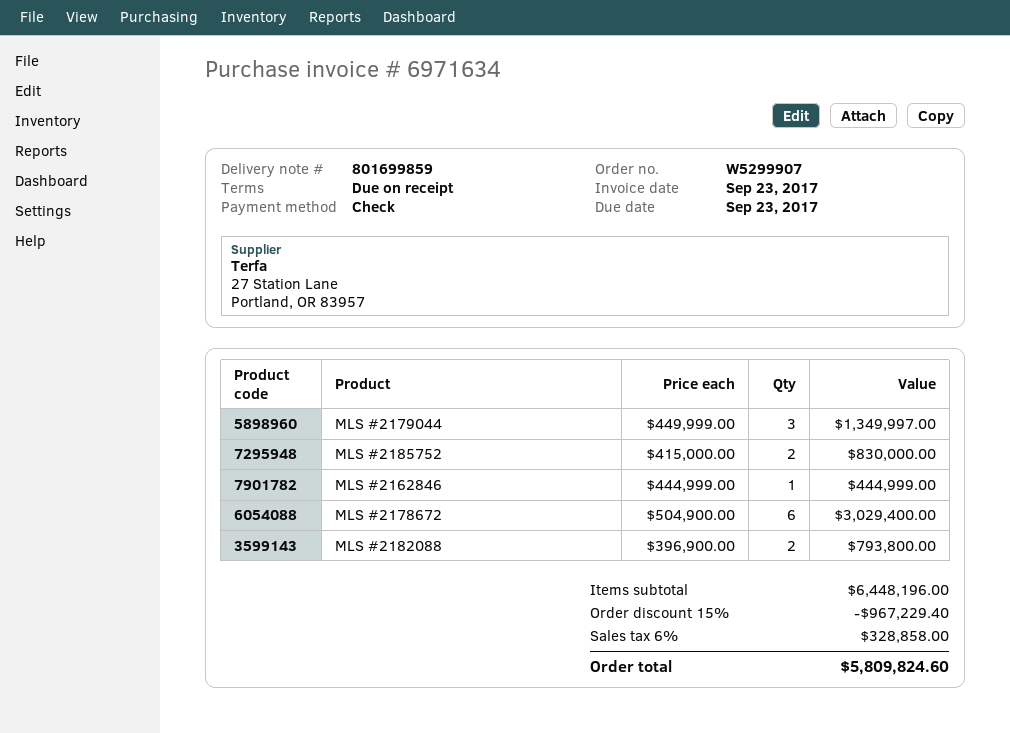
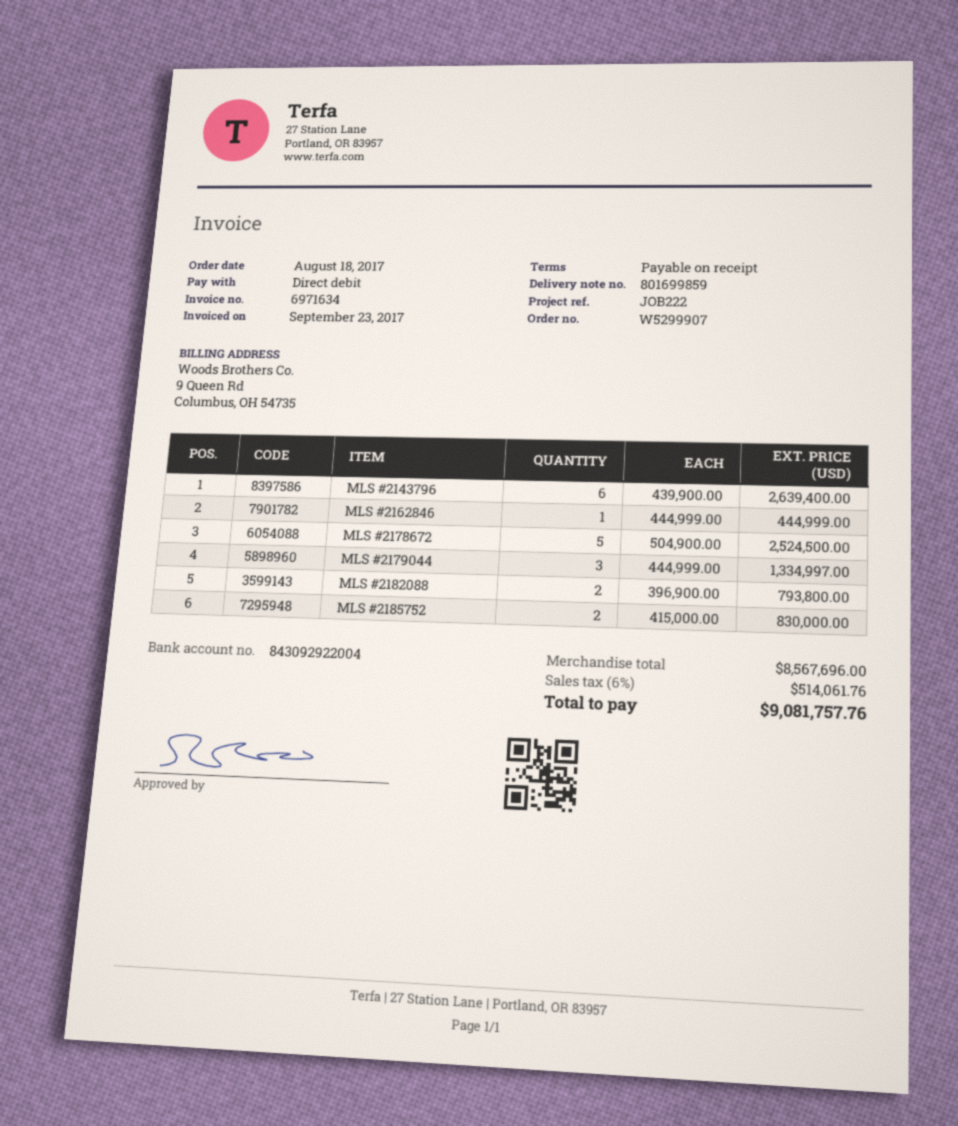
payment method: cheque -> direct debit
MLS #2179044: 3 x 449999.00 = 1349997.00 -> 3 x 444999.00 = 1334997.00
MLS #2178672: 6 x 504900.00 = 3029400.00 -> 5 x 504900.00 = 2524500.00
MLS #2143796: none -> 6 x 439900.00 = 2639400.00
subtotal: 6448196.00 -> 8567696.00
discount: 15% = 967229.40 -> none
tax: 6% = 328858.00 -> 6% = 514061.76
total: 5809824.60 -> 9081757.76

